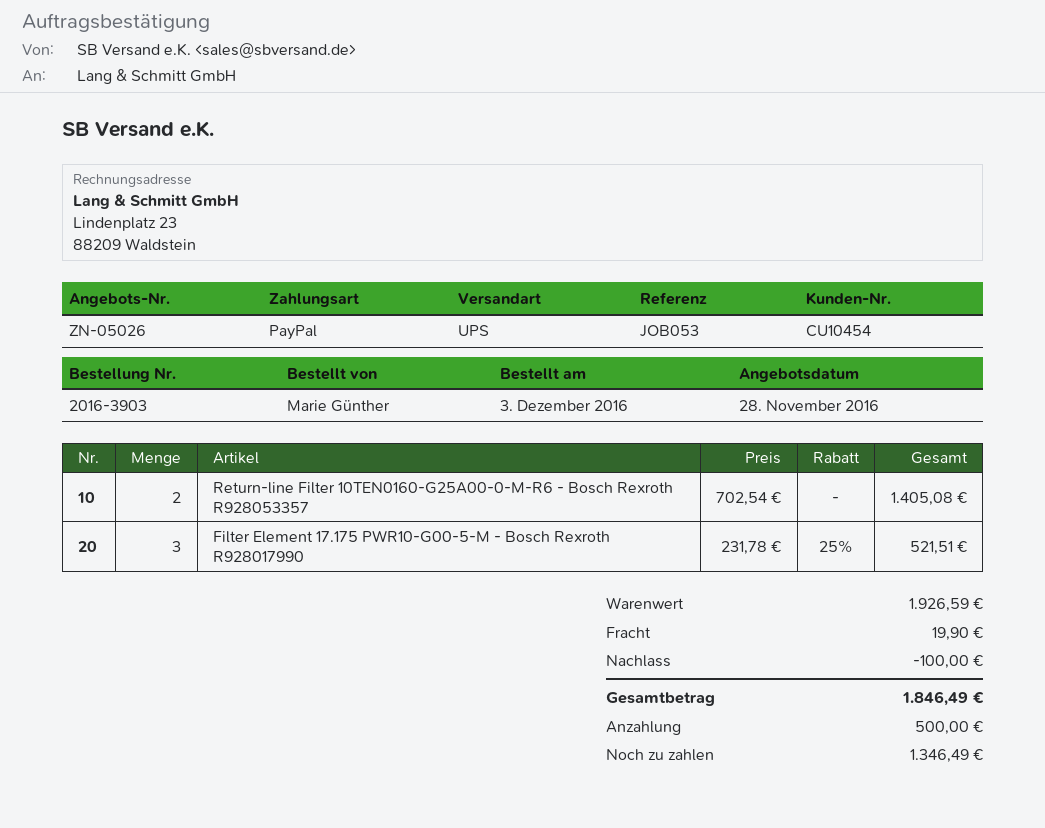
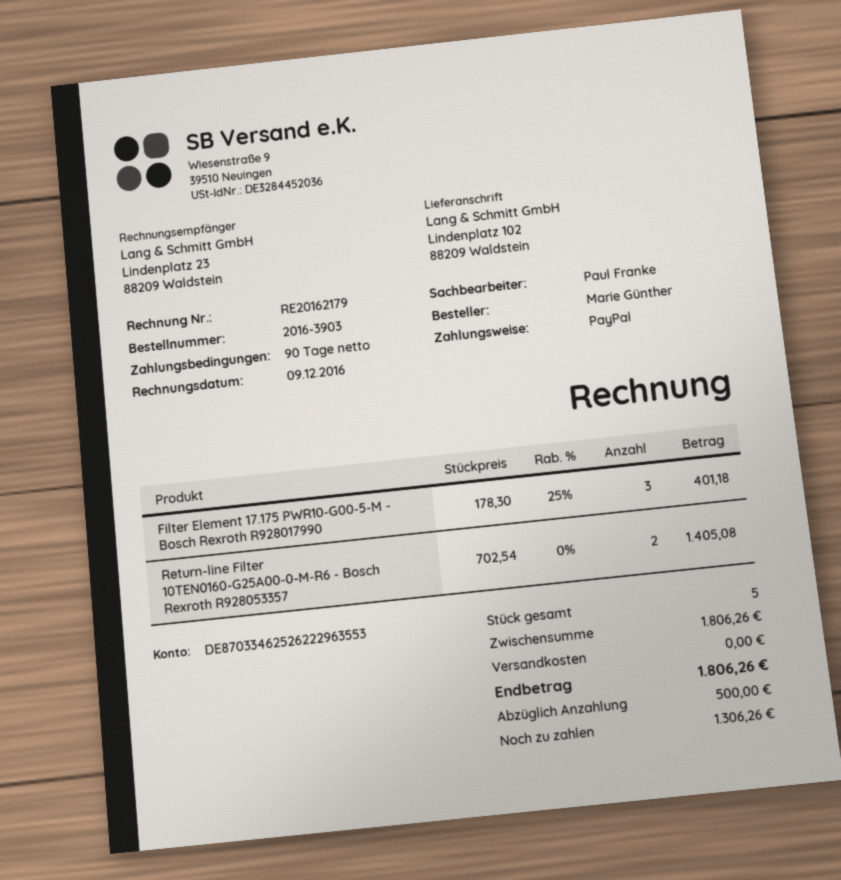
Filter Element 17.175 PWR10-G00-5-M - Bosch Rexroth R928017990: 3 x 231.78 - 25% = 521.51 -> 3 x 178.30 - 25% = 401.18
subtotal: 1926.59 -> 1806.26
discount: 100.00 -> none
shipping: 19.90 -> 0.00
total: 1846.49 -> 1806.26
balance: 1346.49 -> 1306.26

